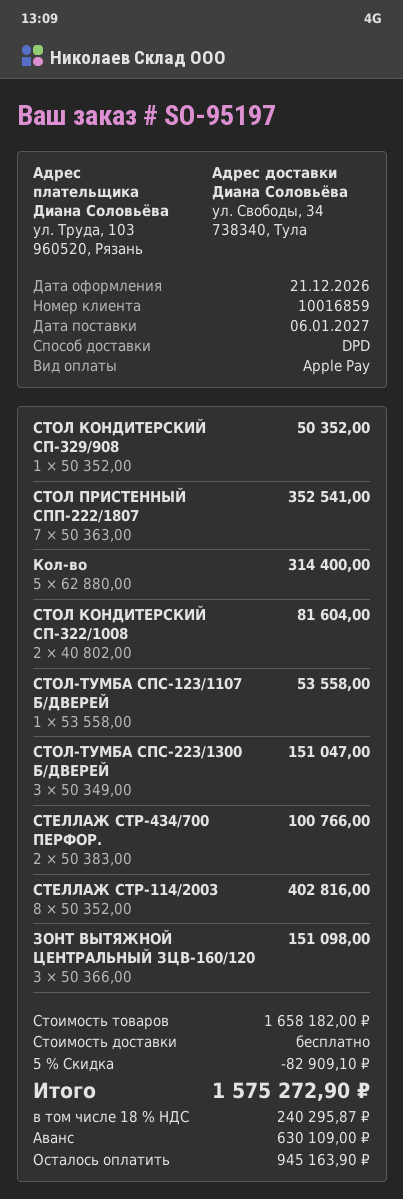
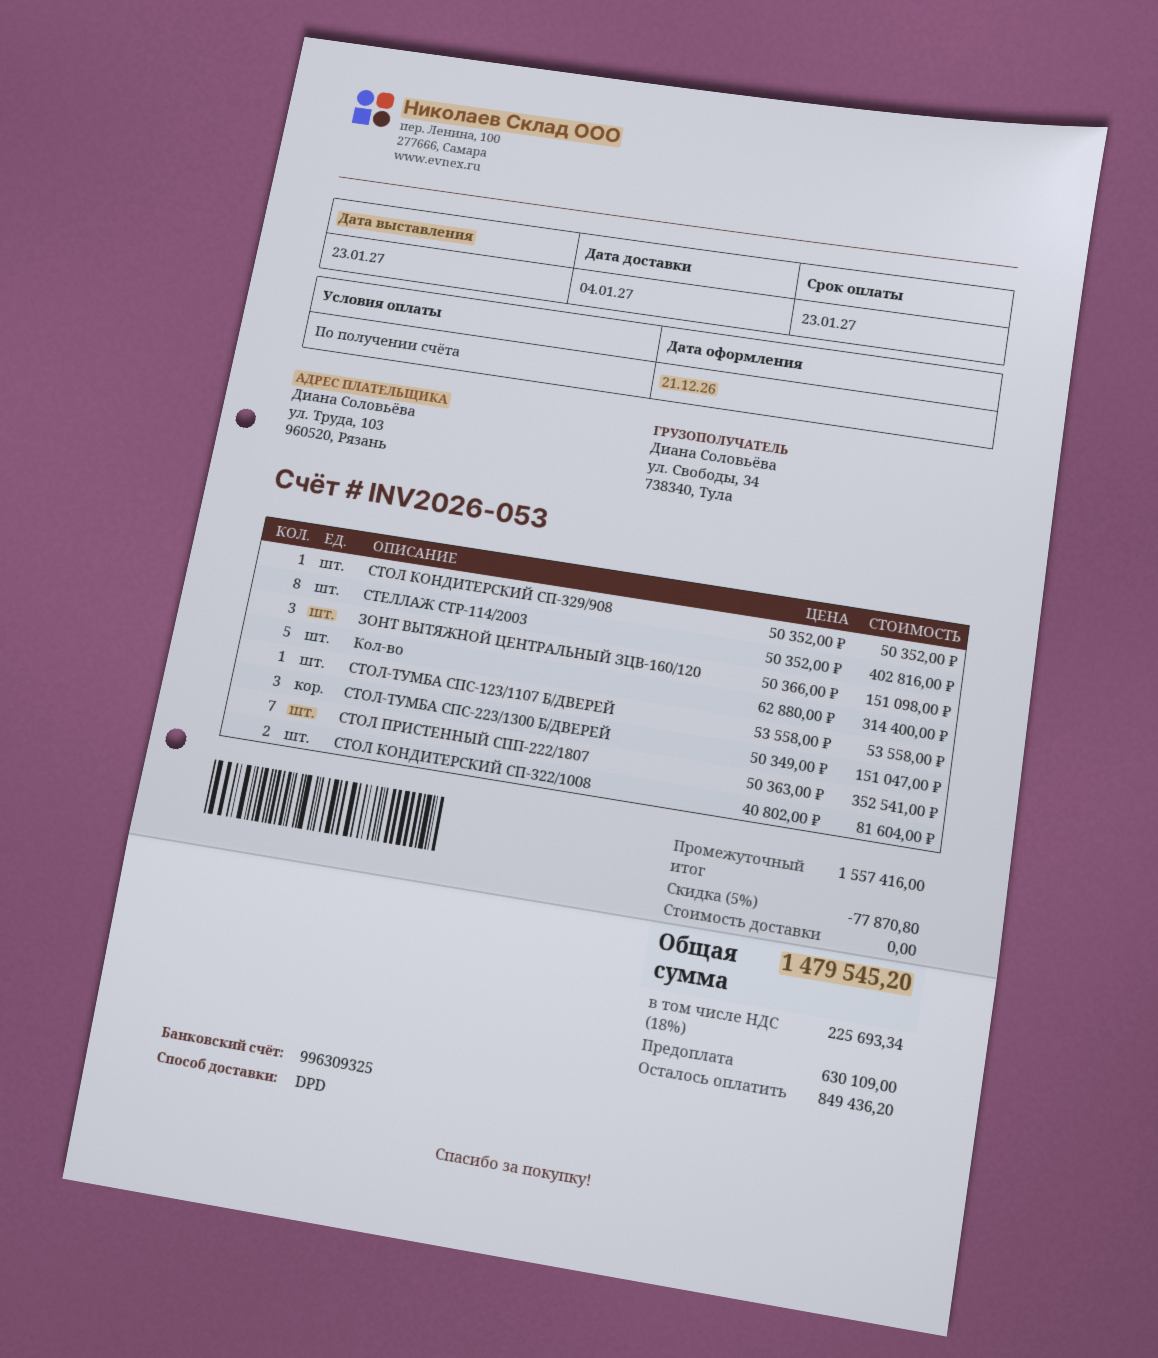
delivery date: 2027-01-06 -> 2027-01-04
СТЕЛЛАЖ СТР-434/700 ПЕРФОР.: 2 x 50383.00 = 100766.00 -> none
subtotal: 1658182.00 -> 1557416.00
discount: 5% = 82909.10 -> 5% = 77870.80
tax: 18% = 240295.87 -> 18% = 225693.34
total: 1575272.90 -> 1479545.20
balance: 945163.90 -> 849436.20

